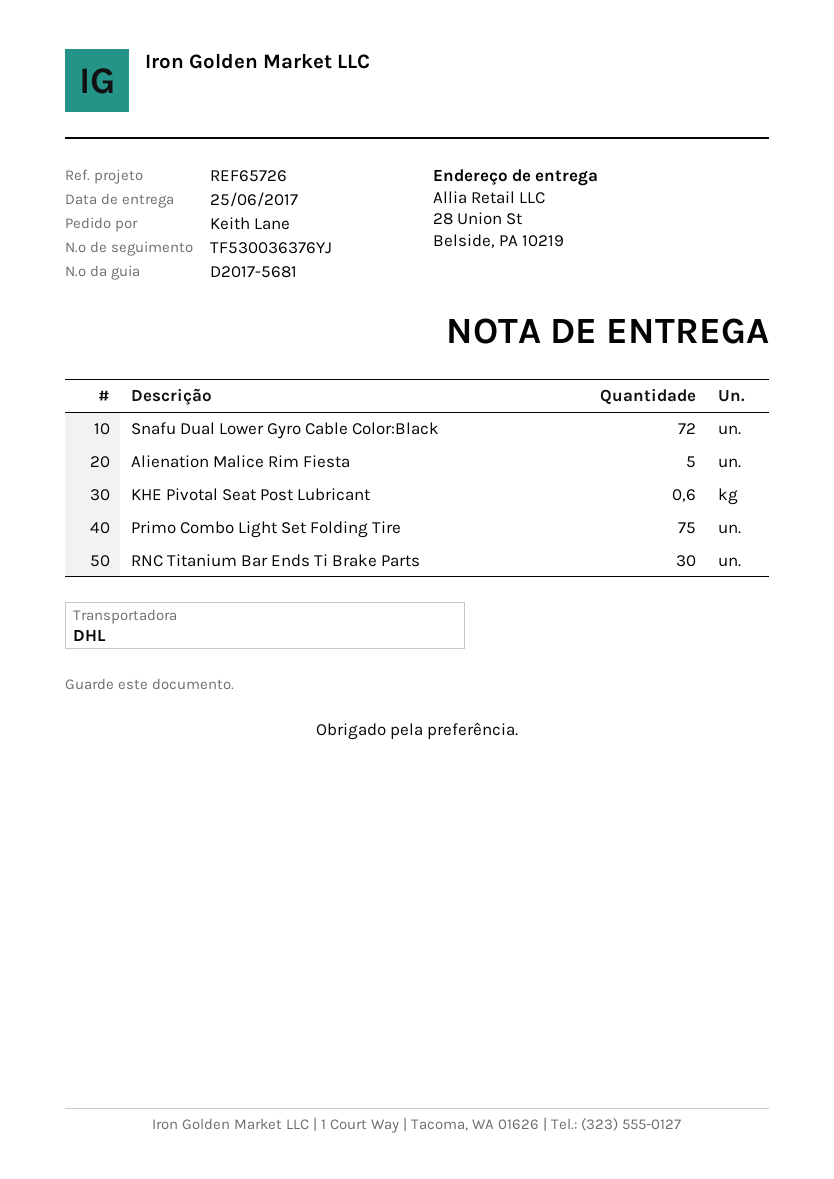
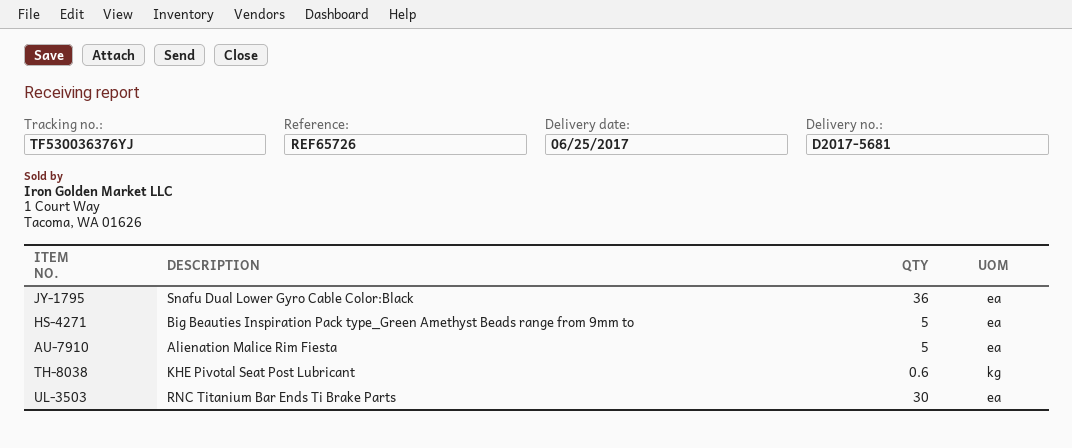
Snafu Dual Lower Gyro Cable Color:Black: 72 -> 36
Primo Combo Light Set Folding Tire: 75 -> none
Big Beauties Inspiration Pack type_Green Amethyst Beads range from 9mm to: none -> 5

